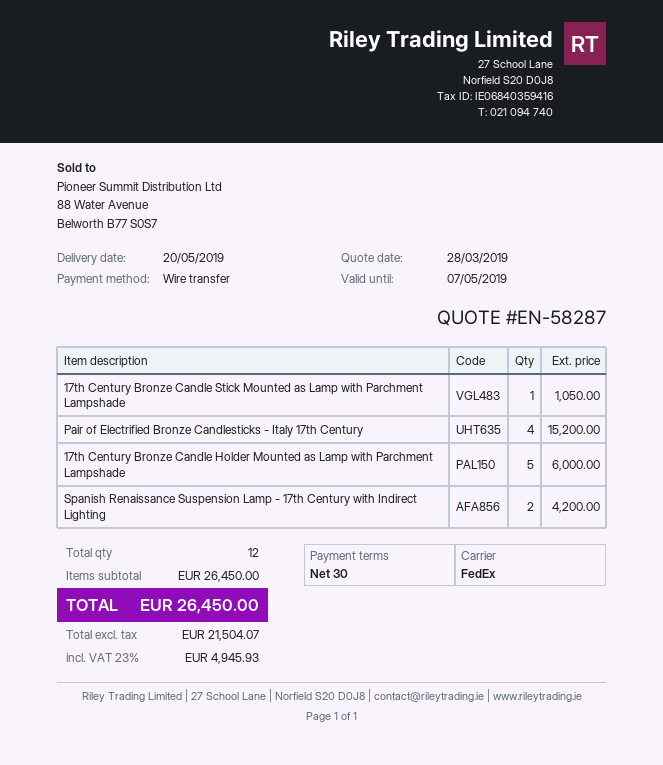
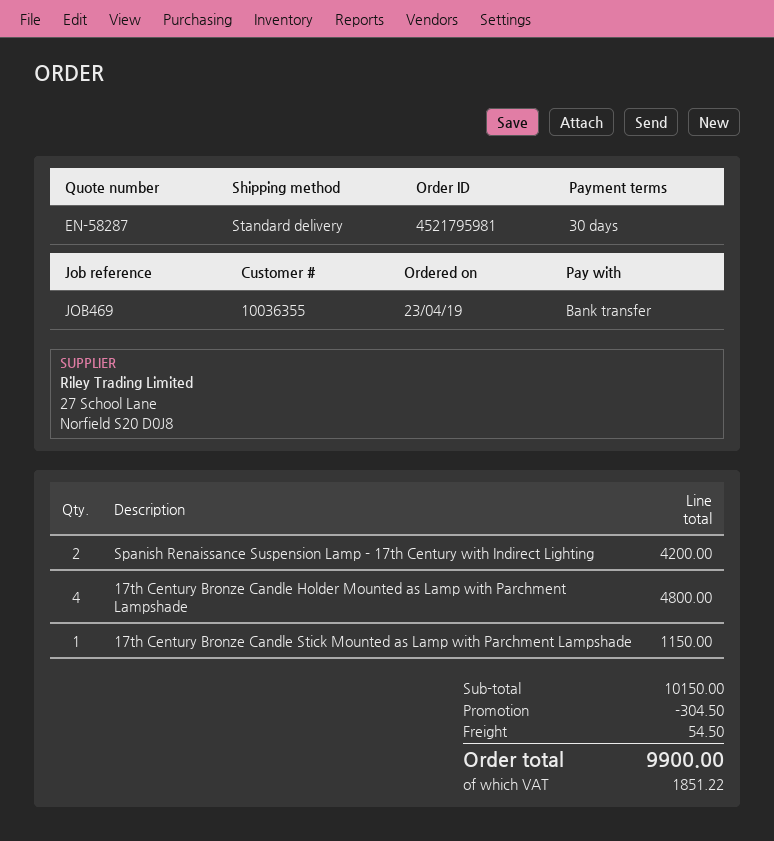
shipping method: FedEx -> standard
17th Century Bronze Candle Stick Mounted as Lamp with Parchment Lampshade: 1 for 1050.00 -> 1 for 1150.00
Pair of Electrified Bronze Candlesticks - Italy 17th Century: 4 for 15200.00 -> none
17th Century Bronze Candle Holder Mounted as Lamp with Parchment Lampshade: 5 for 6000.00 -> 4 for 4800.00
subtotal: 26450.00 -> 10150.00
discount: none -> 304.50
shipping: none -> 54.50
tax: 4945.93 -> 1851.22
total: 26450.00 -> 9900.00

